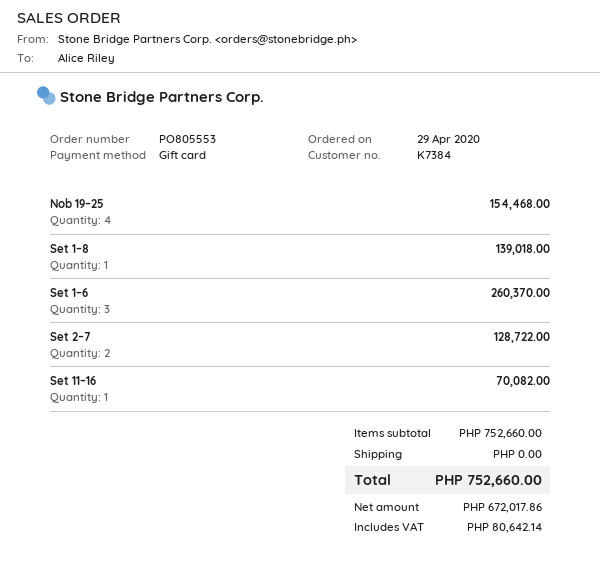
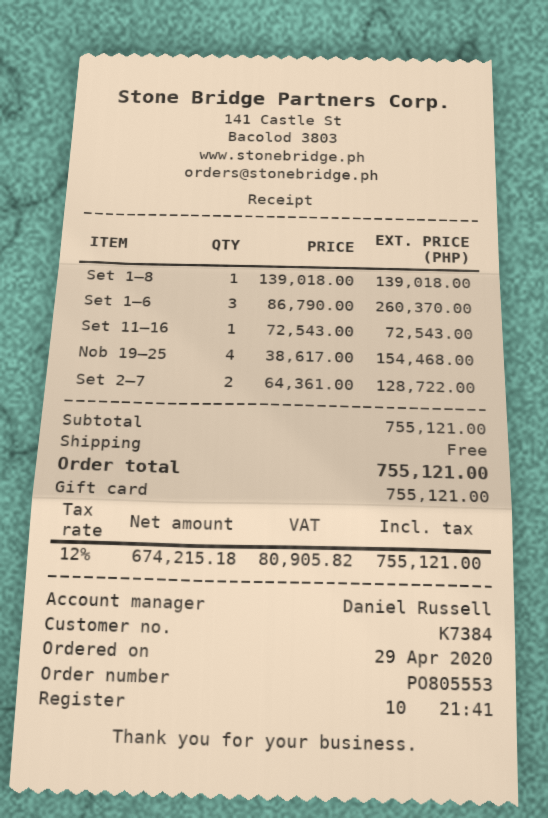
Set 11–16: 1 for 70082.00 -> 1 for 72543.00
subtotal: 752660.00 -> 755121.00
net: 672017.86 -> 674215.18
tax: 80642.14 -> 80905.82
total: 752660.00 -> 755121.00

